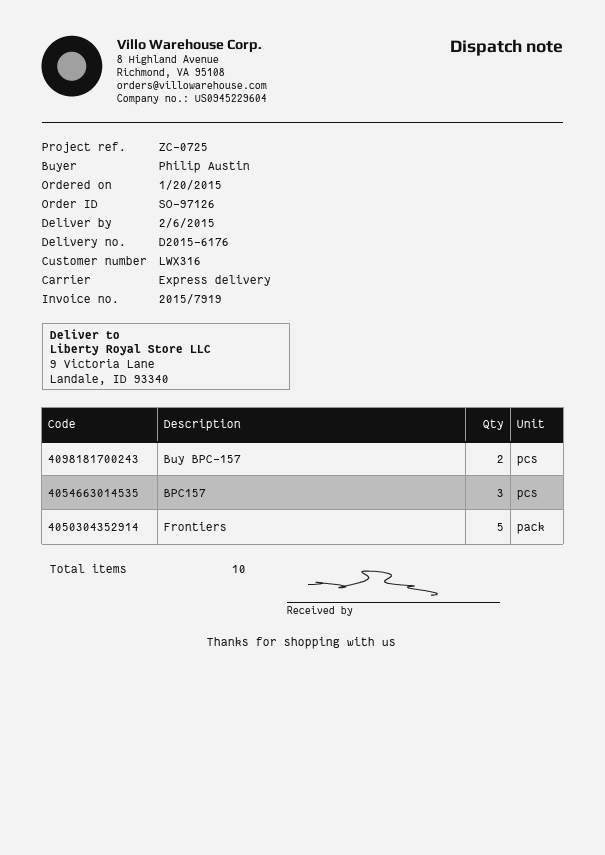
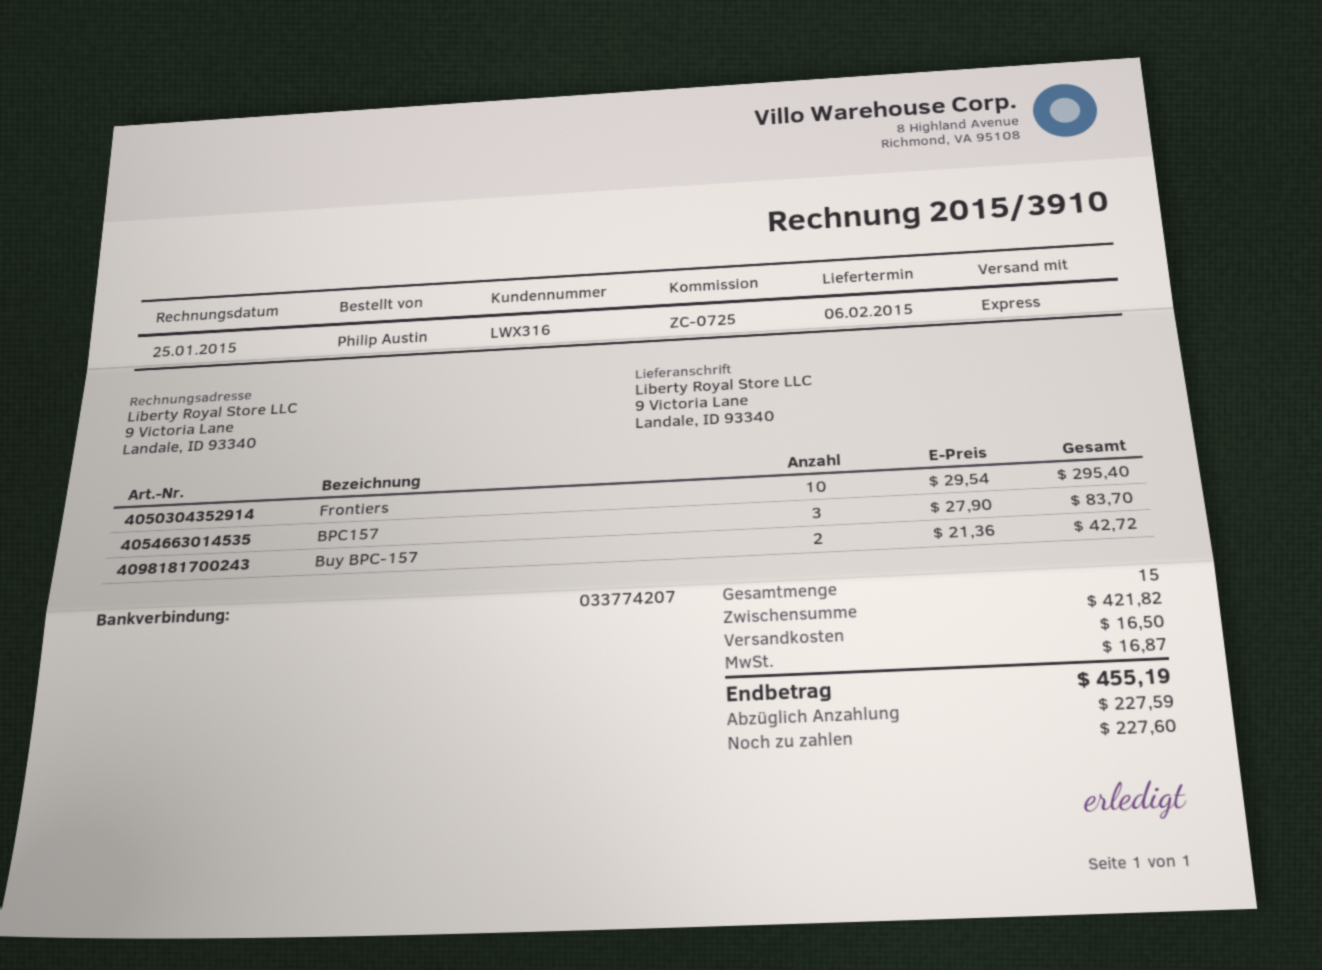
invoice number: 2015/7919 -> 2015/3910
Frontiers: 5 -> 10
total quantity: 10 -> 15

